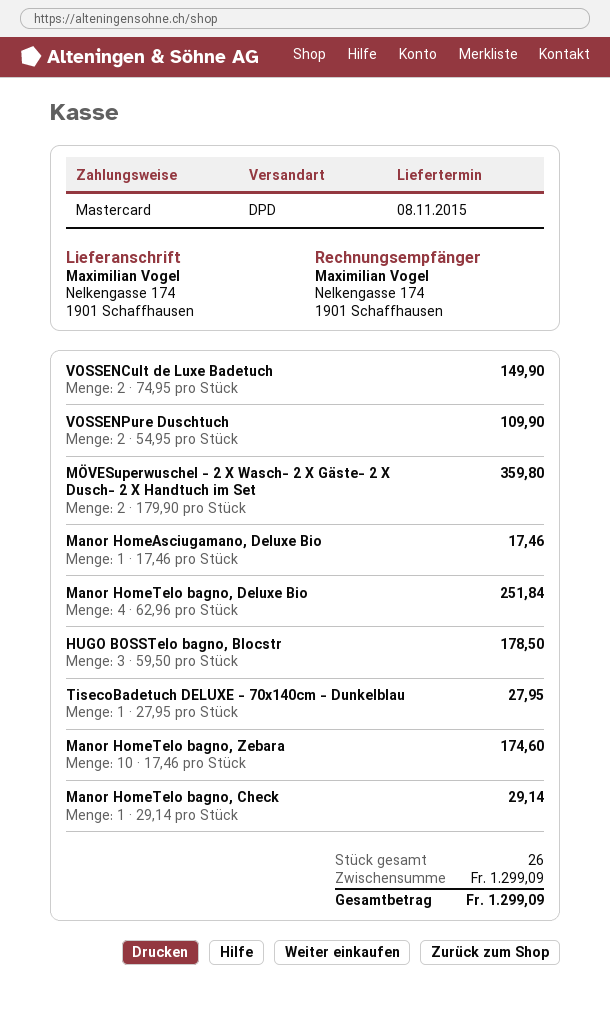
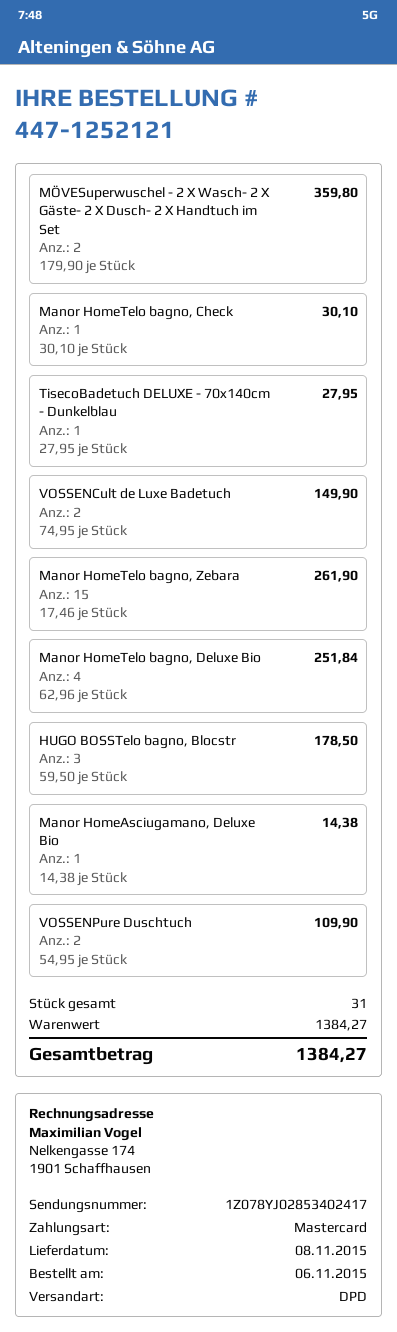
Manor HomeAsciugamano, Deluxe Bio: 1 x 17.46 = 17.46 -> 1 x 14.38 = 14.38
Manor HomeTelo bagno, Zebara: 10 x 17.46 = 174.60 -> 15 x 17.46 = 261.90
Manor HomeTelo bagno, Check: 1 x 29.14 = 29.14 -> 1 x 30.10 = 30.10
total quantity: 26 -> 31
subtotal: 1299.09 -> 1384.27
total: 1299.09 -> 1384.27

